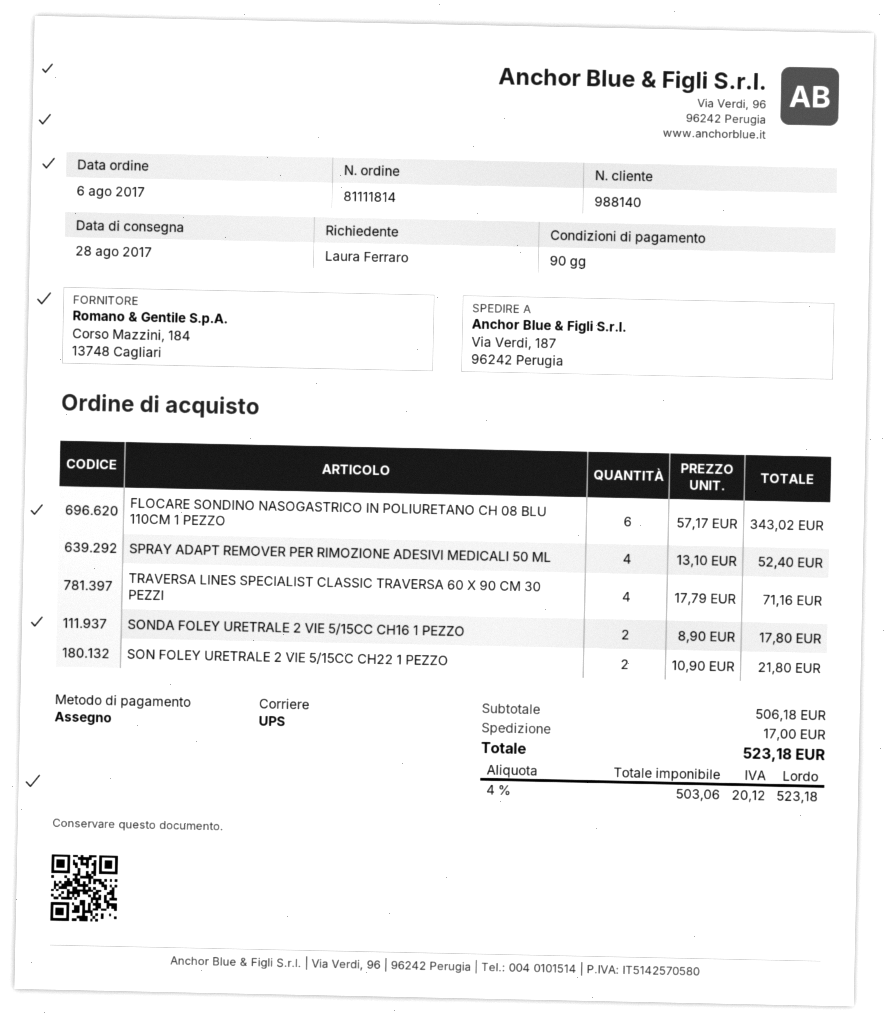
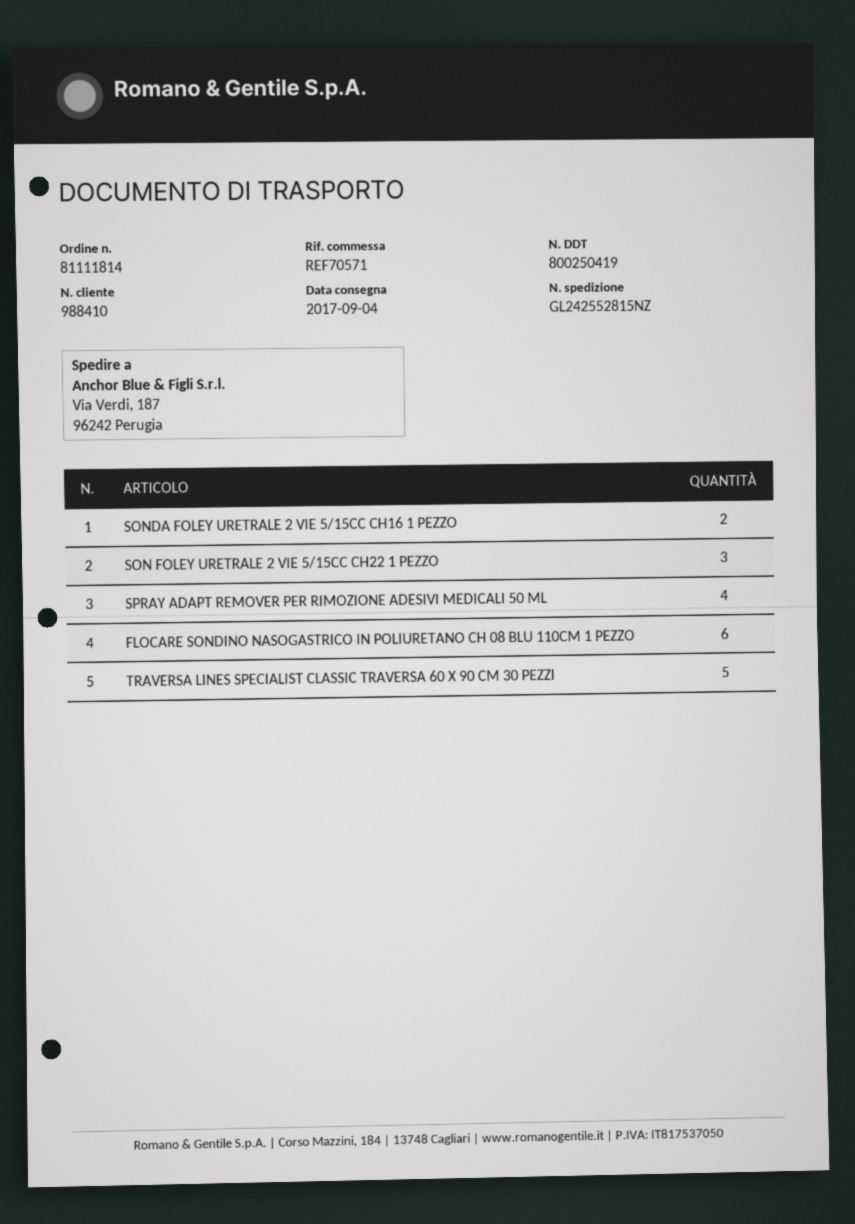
delivery date: 2017-08-28 -> 2017-09-04
customer number: 988140 -> 988410
TRAVERSA LINES SPECIALIST CLASSIC TRAVERSA 60 X 90 CM 30 PEZZI: 4 -> 5
SON FOLEY URETRALE 2 VIE 5/15CC CH22 1 PEZZO: 2 -> 3

